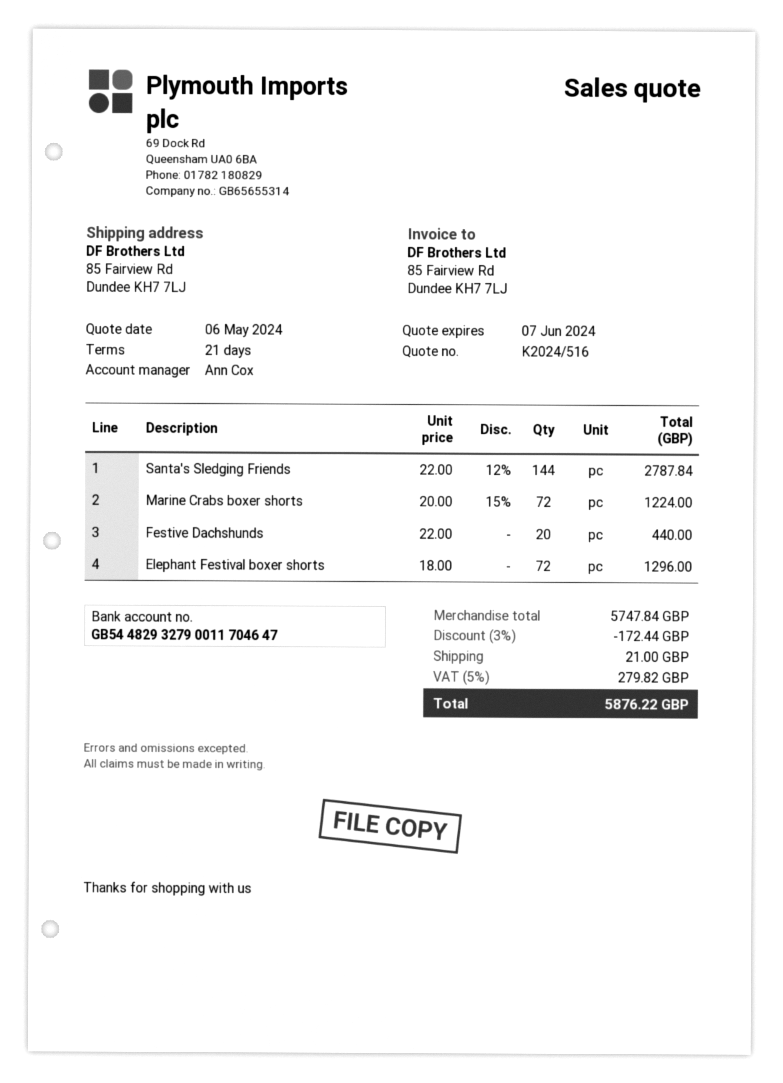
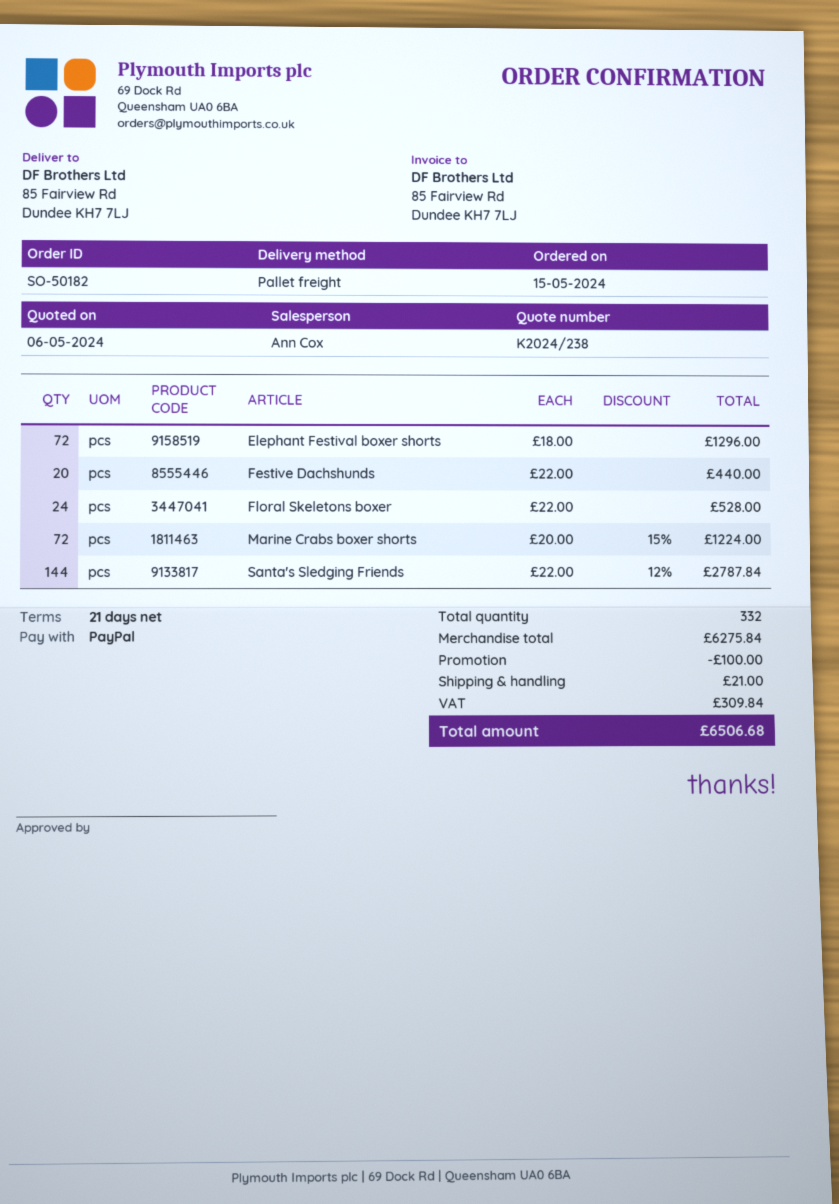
quote number: K2024/516 -> K2024/238
Floral Skeletons boxer: none -> 24 x 22.00 = 528.00
subtotal: 5747.84 -> 6275.84
discount: 172.44 -> 100.00
tax: 279.82 -> 309.84
total: 5876.22 -> 6506.68

